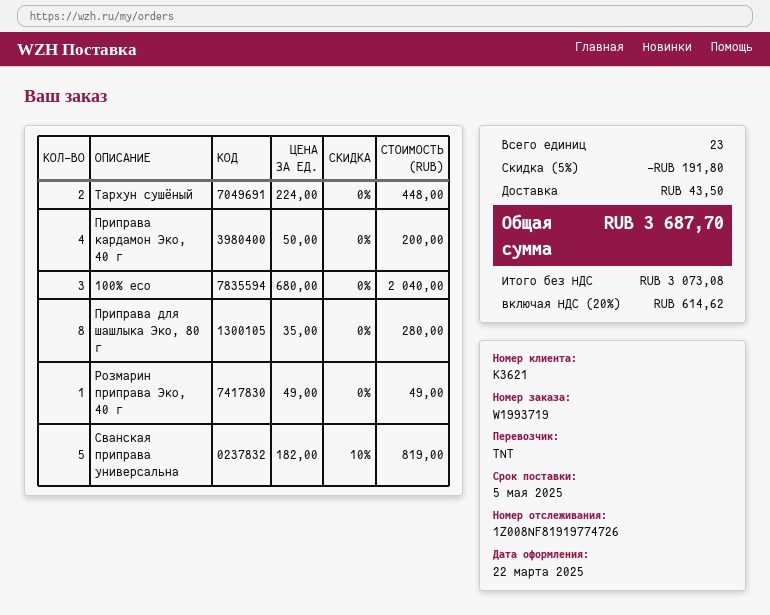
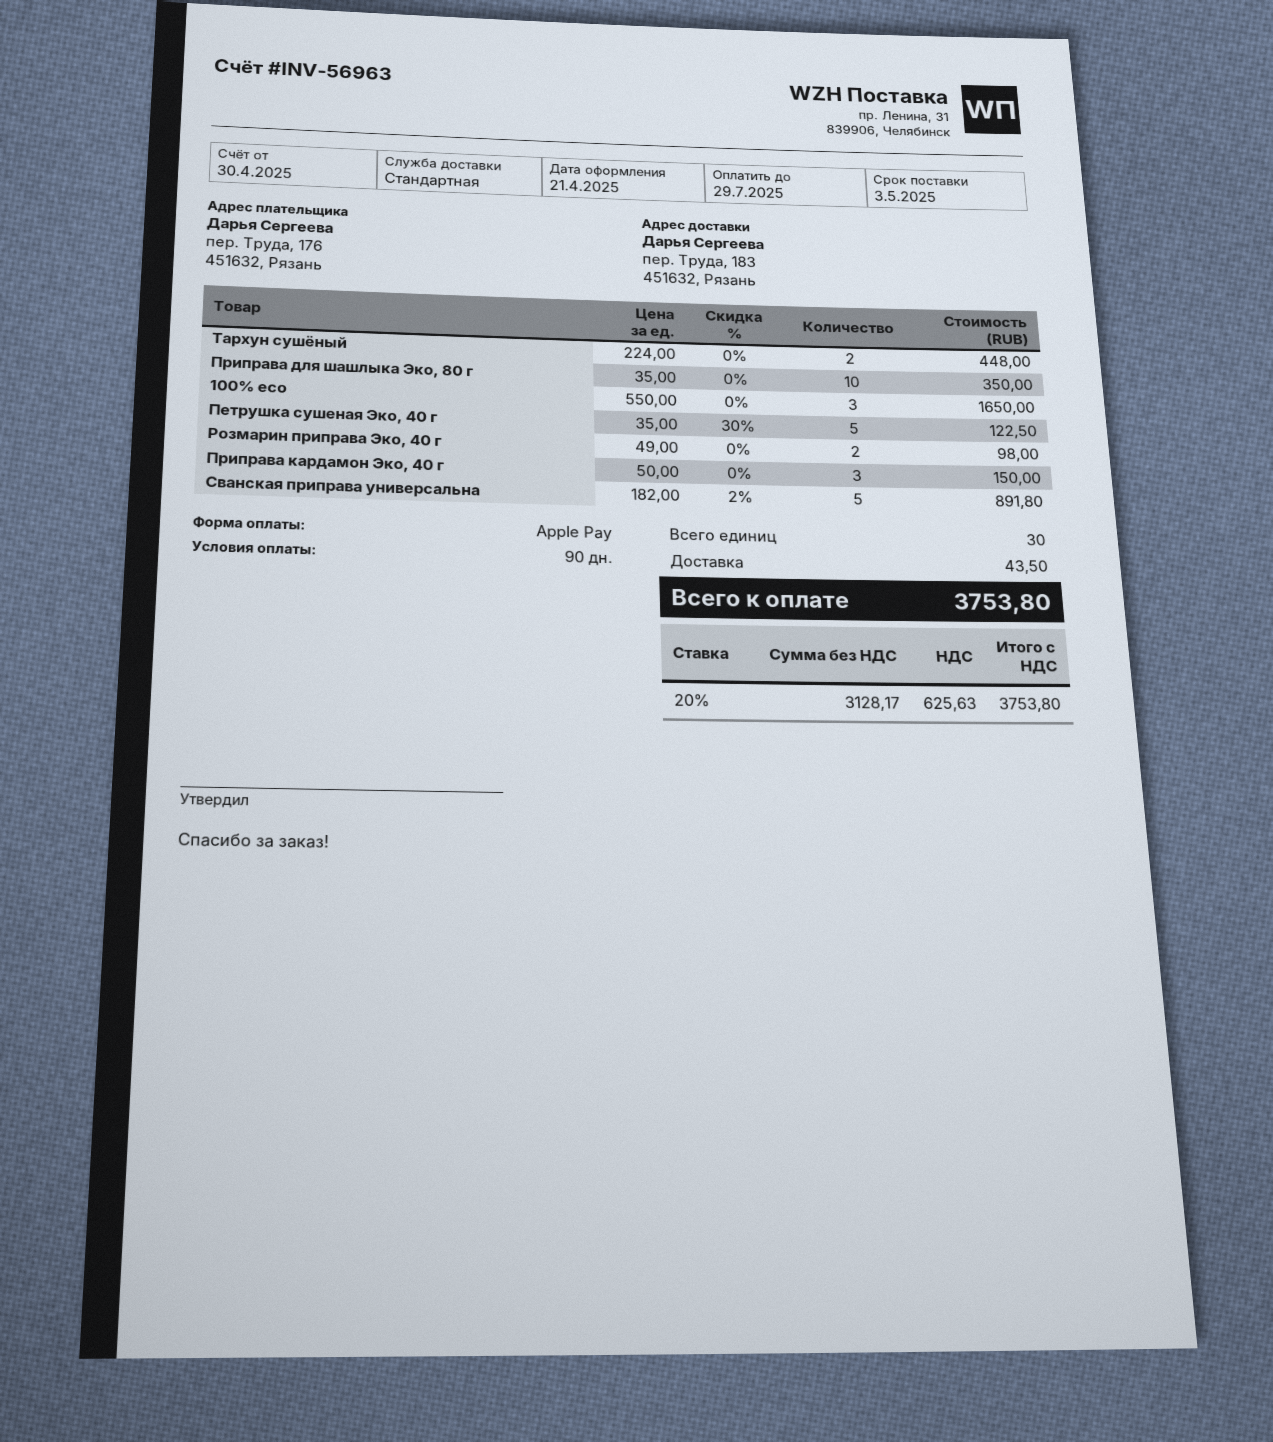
order date: 2025-03-22 -> 2025-04-21
delivery date: 2025-05-05 -> 2025-05-03
shipping method: TNT -> standard
Приправа кардамон Эко, 40 г: 4 x 50.00 = 200.00 -> 3 x 50.00 = 150.00
100% eco: 3 x 680.00 = 2040.00 -> 3 x 550.00 = 1650.00
Приправа для шашлыка Эко, 80 г: 8 x 35.00 = 280.00 -> 10 x 35.00 = 350.00
Розмарин приправа Эко, 40 г: 1 x 49.00 = 49.00 -> 2 x 49.00 = 98.00
Сванская приправа универсальна: 5 x 182.00 - 10% = 819.00 -> 5 x 182.00 - 2% = 891.80
Петрушка сушеная Эко, 40 г: none -> 5 x 35.00 - 30% = 122.50
total quantity: 23 -> 30
discount: 5% = 191.80 -> none
net: 3073.08 -> 3128.17
tax: 20% = 614.62 -> 20% = 625.63
total: 3687.70 -> 3753.80

